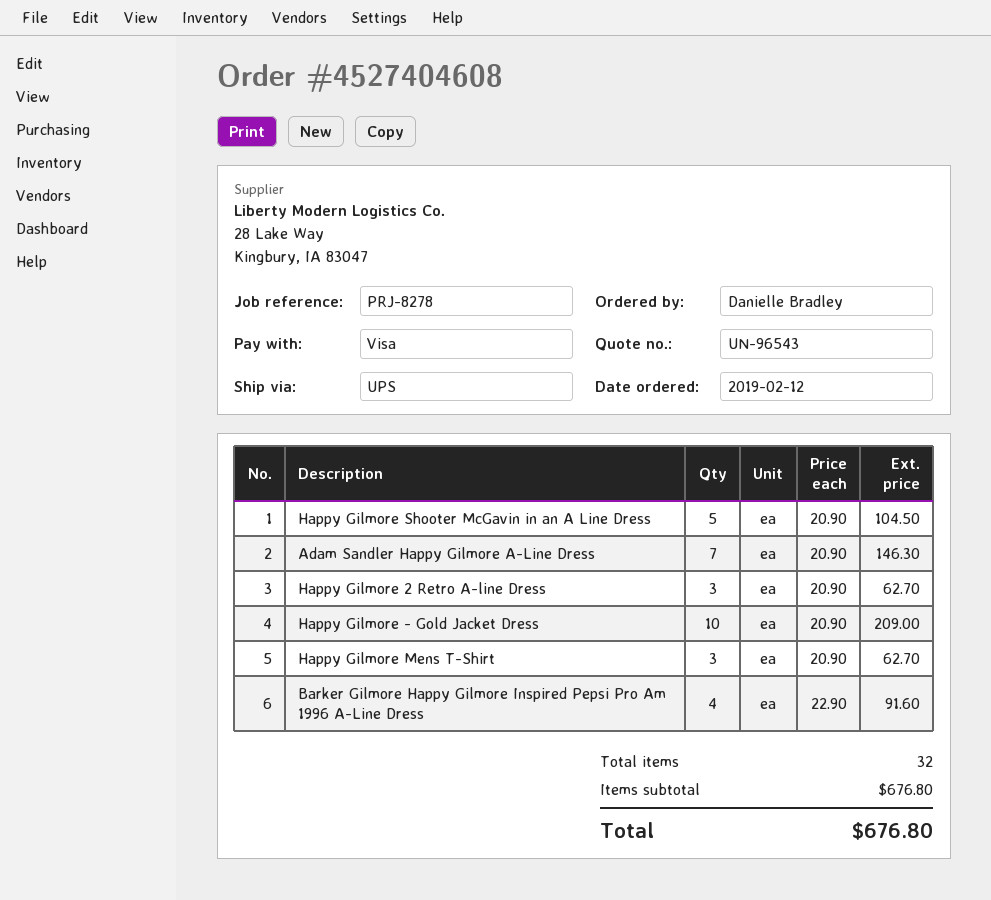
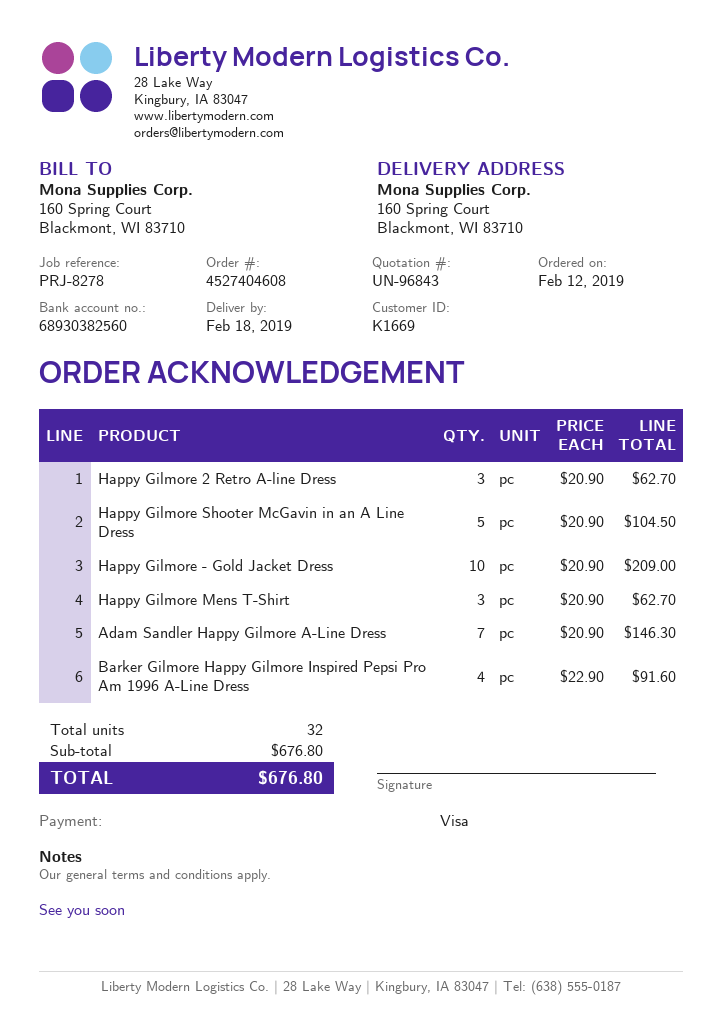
quote number: UN-96543 -> UN-96843

